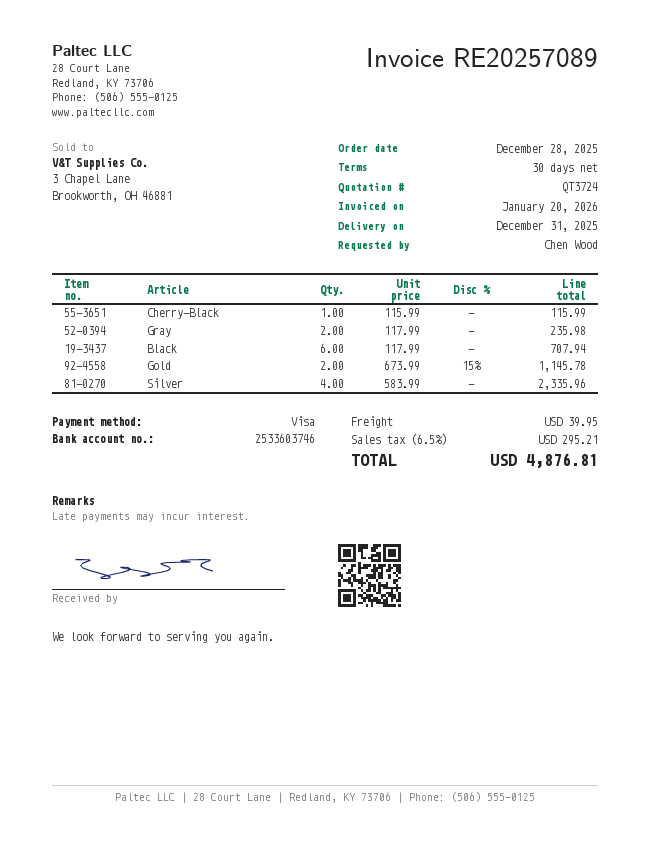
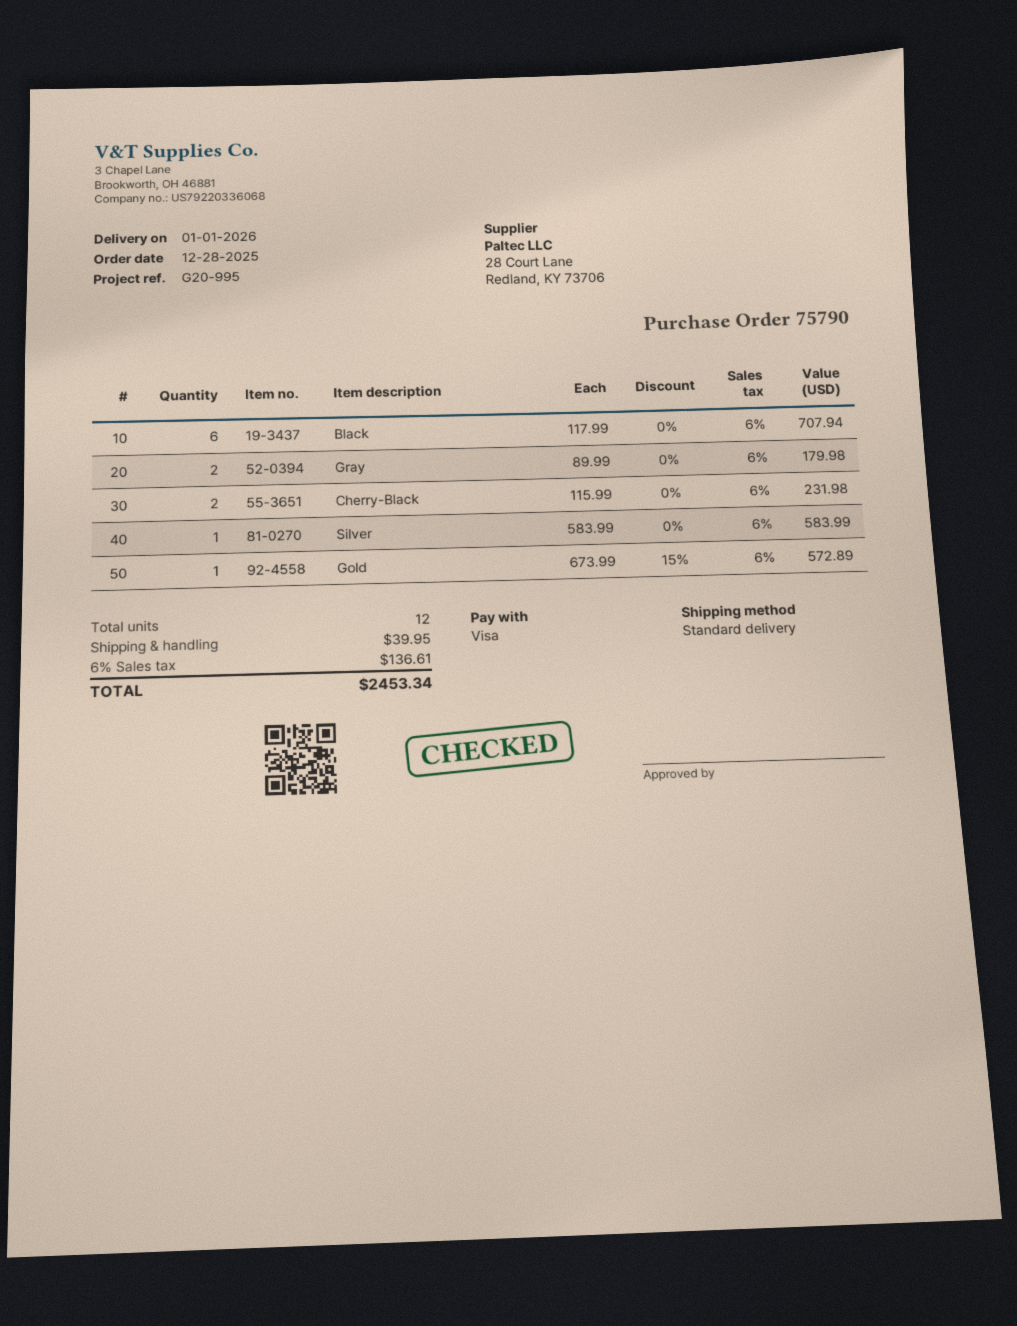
delivery date: 2025-12-31 -> 2026-01-01
Cherry-Black: 1 x 115.99 = 115.99 -> 2 x 115.99 = 231.98
Gray: 2 x 117.99 = 235.98 -> 2 x 89.99 = 179.98
Gold: 2 x 673.99 - 15% = 1145.78 -> 1 x 673.99 - 15% = 572.89
Silver: 4 x 583.99 = 2335.96 -> 1 x 583.99 = 583.99
tax: 6.5% = 295.21 -> 6% = 136.61
total: 4876.81 -> 2453.34

